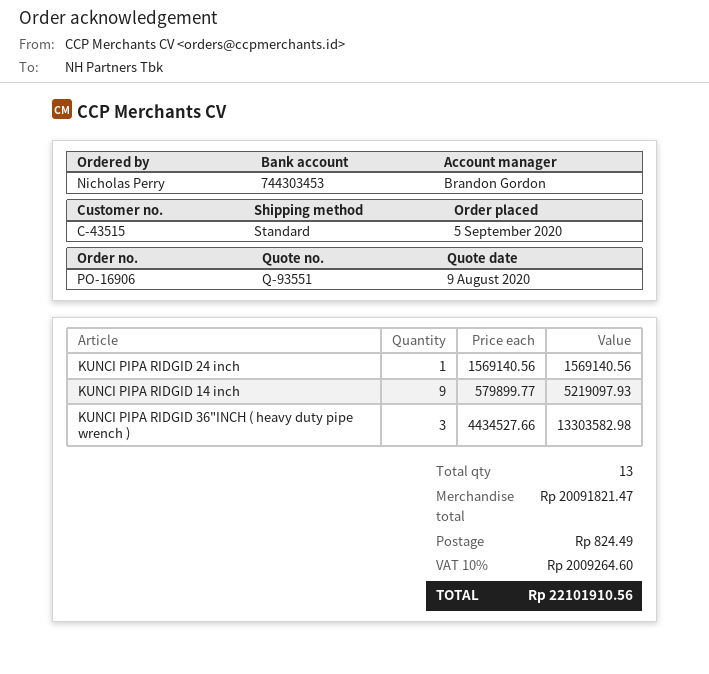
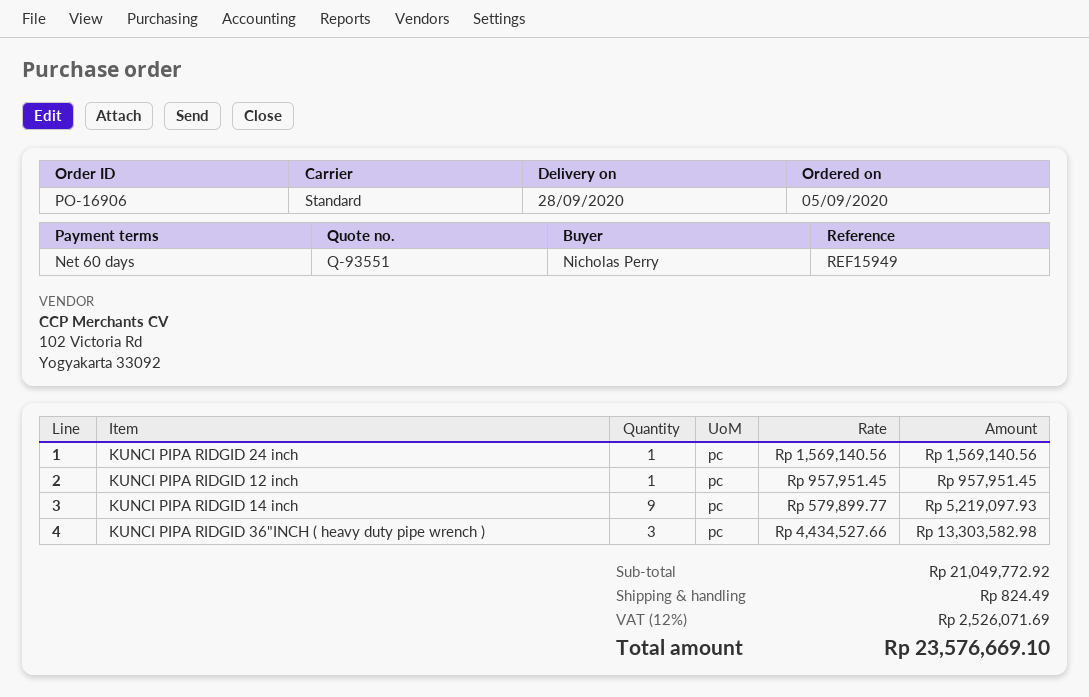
KUNCI PIPA RIDGID 12 inch: none -> 1 x 957951.45 = 957951.45
subtotal: 20091821.47 -> 21049772.92
tax: 10% = 2009264.60 -> 12% = 2526071.69
total: 22101910.56 -> 23576669.10

